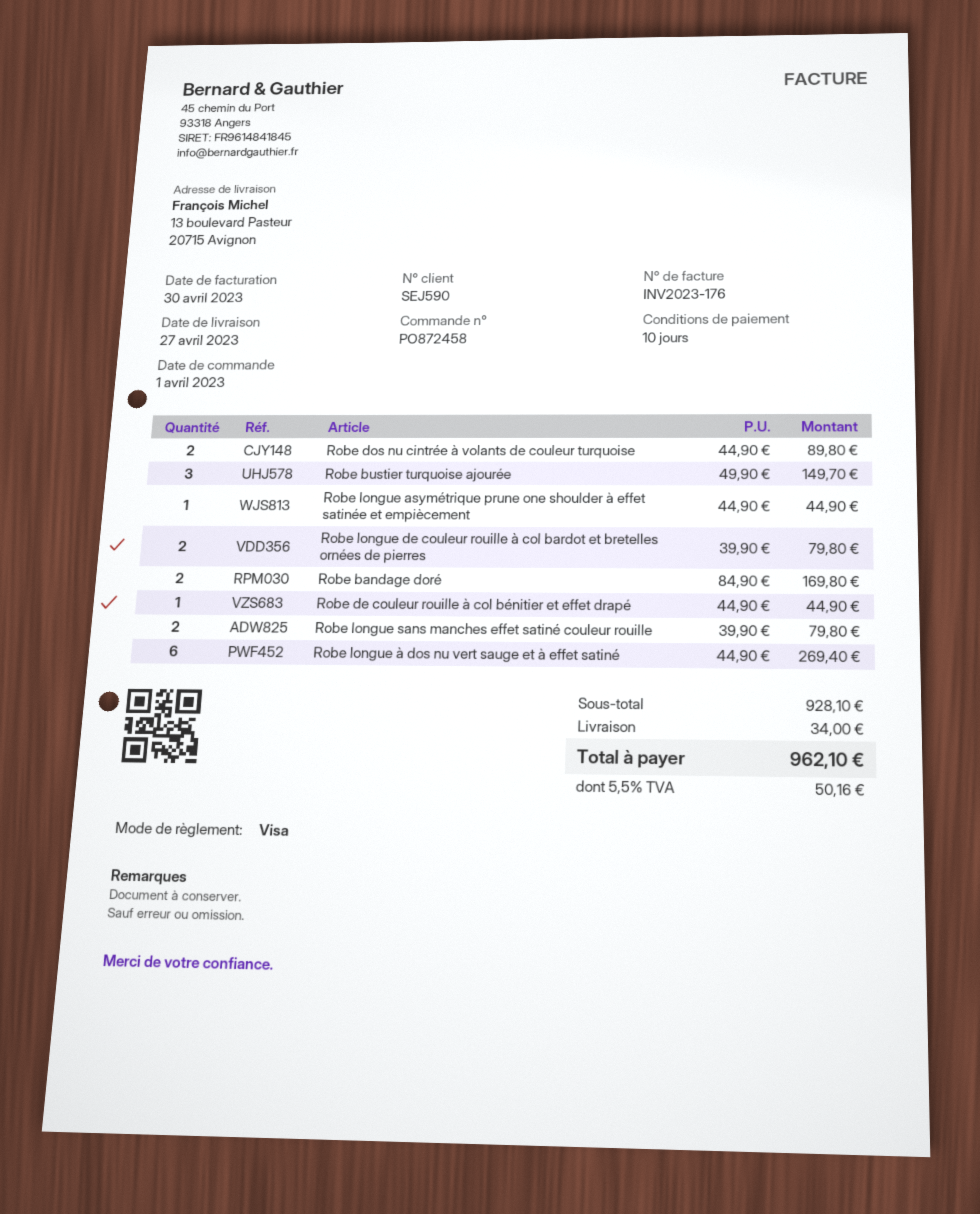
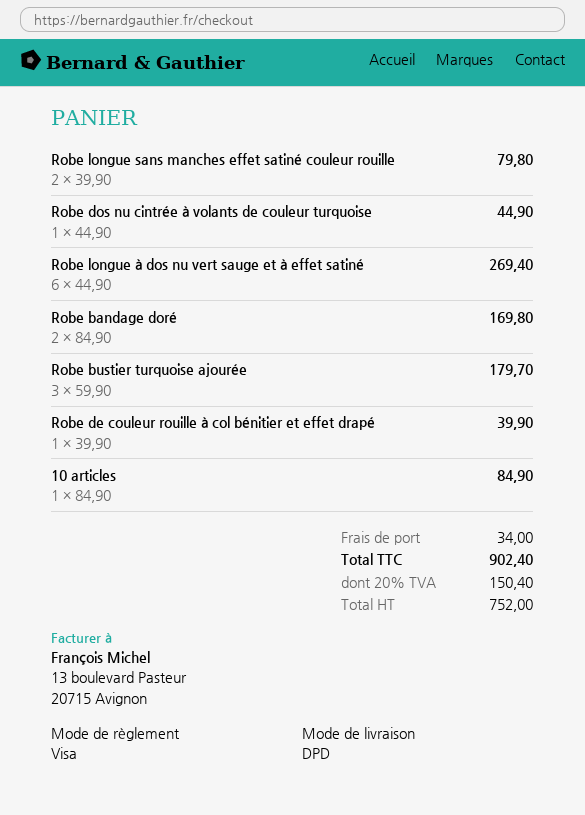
Robe dos nu cintrée à volants de couleur turquoise: 2 x 44.90 = 89.80 -> 1 x 44.90 = 44.90
Robe bustier turquoise ajourée: 3 x 49.90 = 149.70 -> 3 x 59.90 = 179.70
Robe longue asymétrique prune one shoulder à effet satinée et empiècement: 1 x 44.90 = 44.90 -> none
Robe longue de couleur rouille à col bardot et bretelles ornées de pierres: 2 x 39.90 = 79.80 -> none
Robe de couleur rouille à col bénitier et effet drapé: 1 x 44.90 = 44.90 -> 1 x 39.90 = 39.90
10 articles: none -> 1 x 84.90 = 84.90
tax: 5.5% = 50.16 -> 20% = 150.40
total: 962.10 -> 902.40

